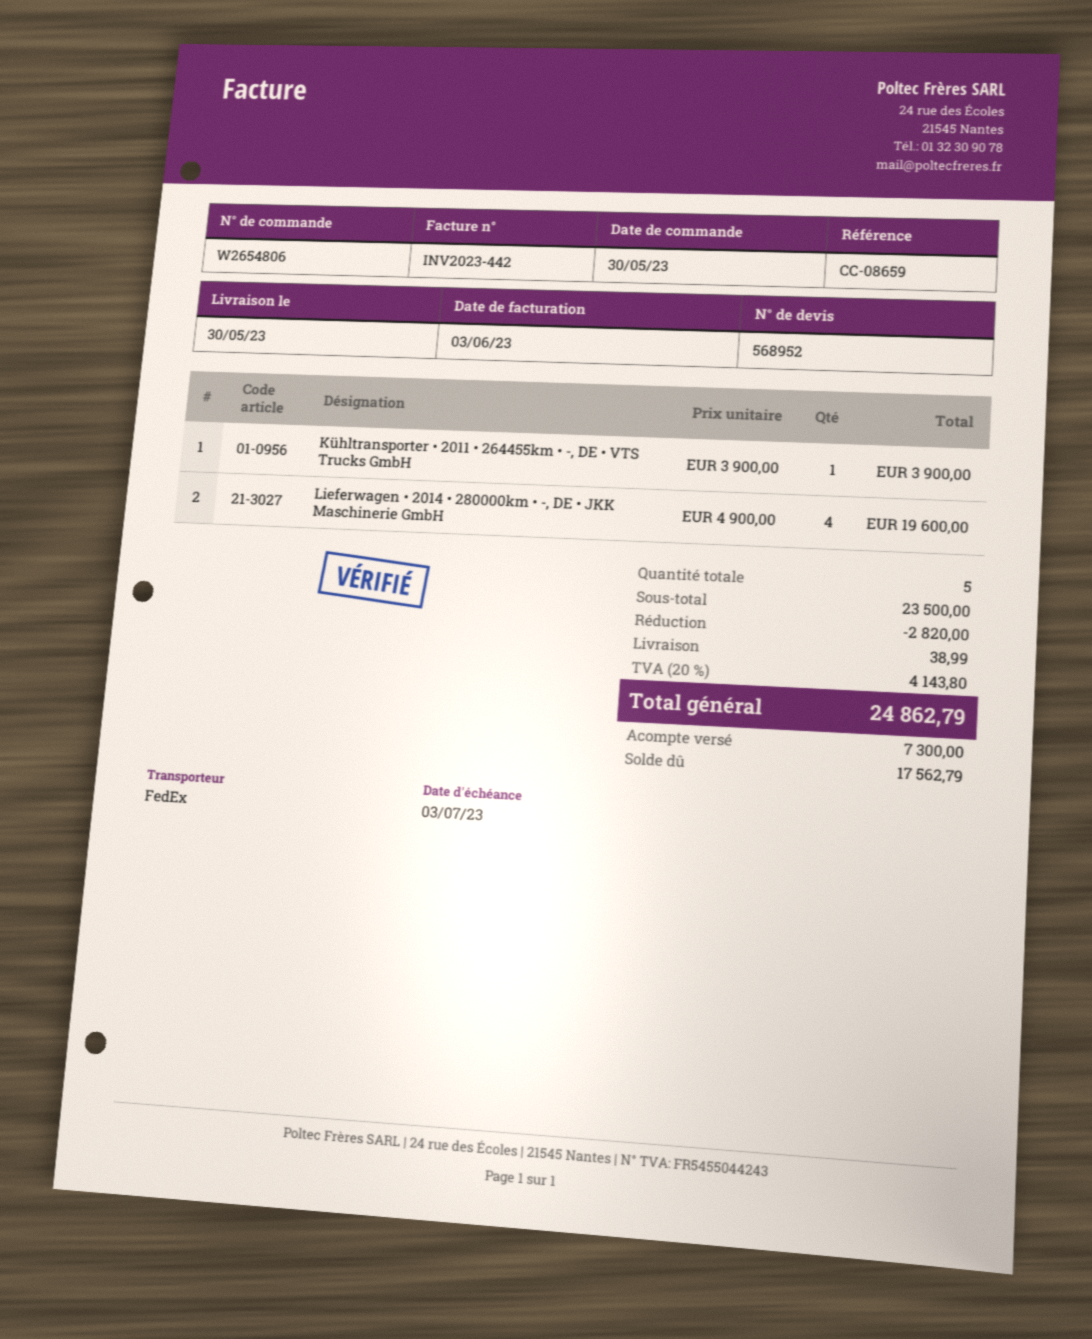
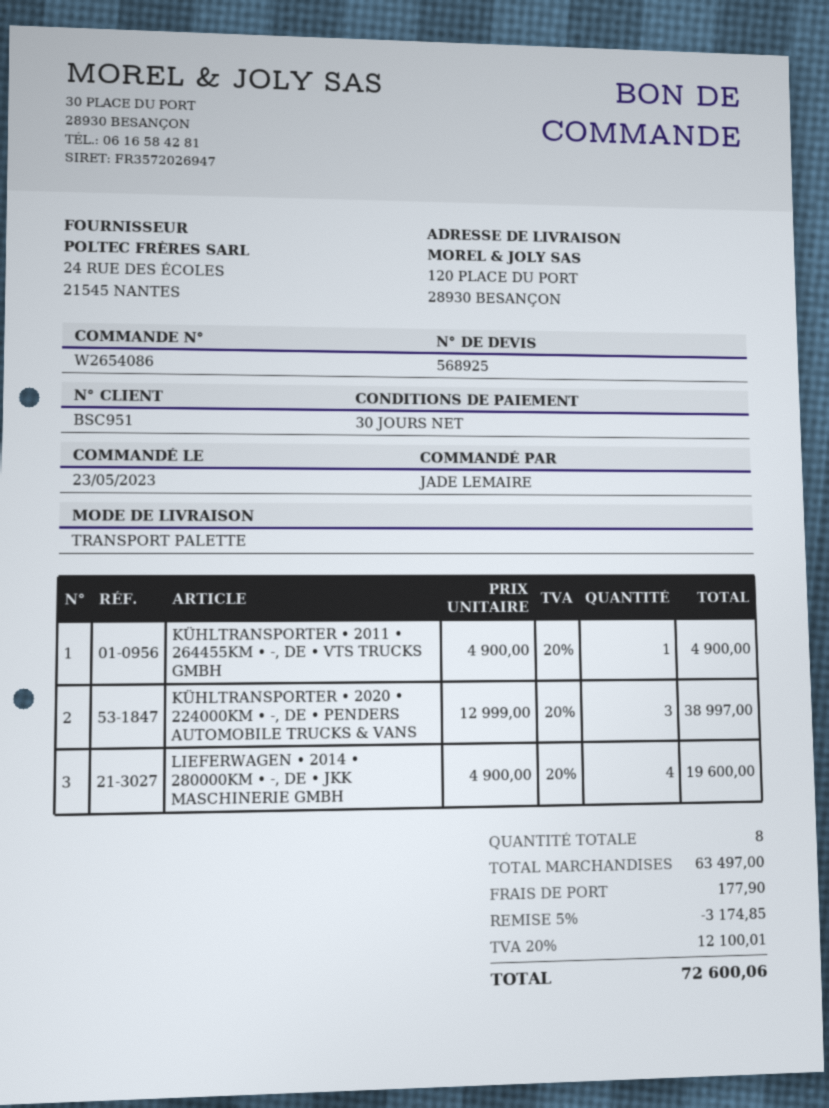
quote number: 568952 -> 568925
order number: W2654806 -> W2654086
order date: 2023-05-30 -> 2023-05-23
shipping method: FedEx -> pallet freight
Kühltransporter • 2011 • 264455km • -, DE • VTS Trucks GmbH: 1 x 3900.00 = 3900.00 -> 1 x 4900.00 = 4900.00
KÜHLTRANSPORTER • 2020 • 224000KM • -, DE • PENDERS AUTOMOBILE TRUCKS & VANS: none -> 3 x 12999.00 = 38997.00
total quantity: 5 -> 8
subtotal: 23500.00 -> 63497.00
discount: 2820.00 -> 3174.85
shipping: 38.99 -> 177.90
tax: 20% = 4143.80 -> 20% = 12100.01
total: 24862.79 -> 72600.06

